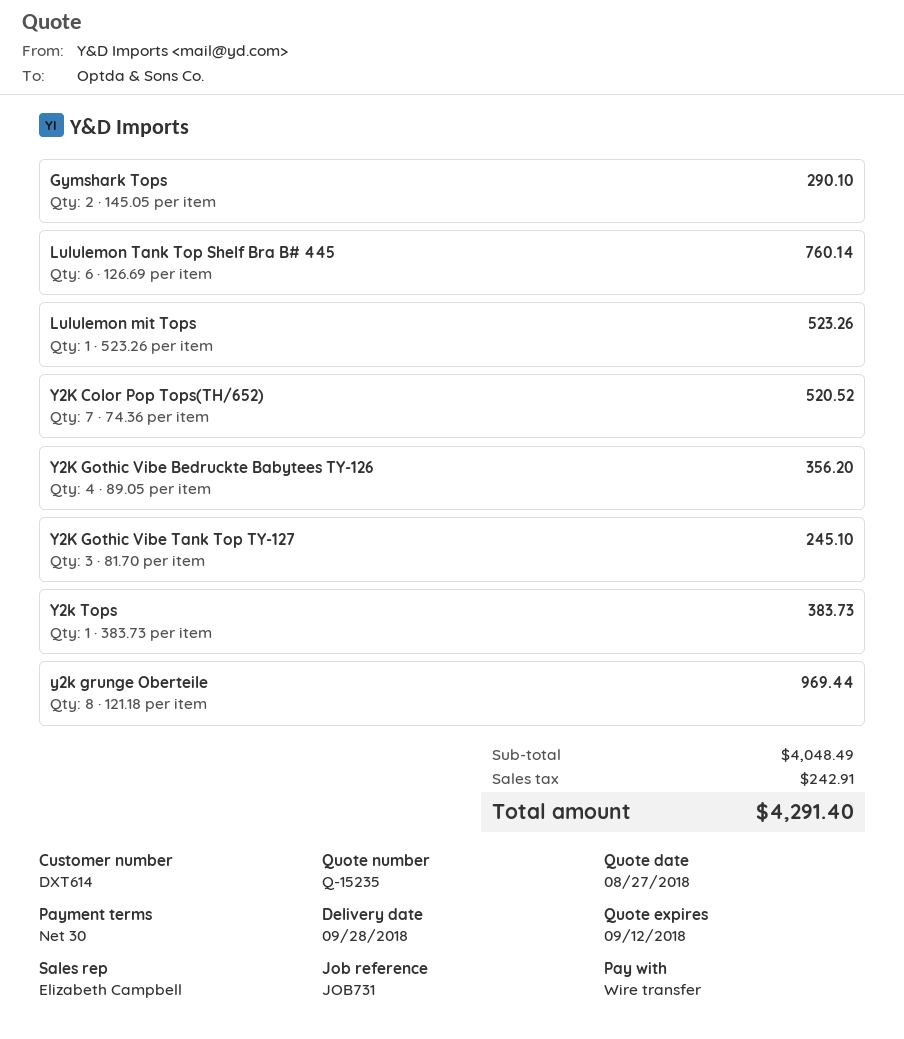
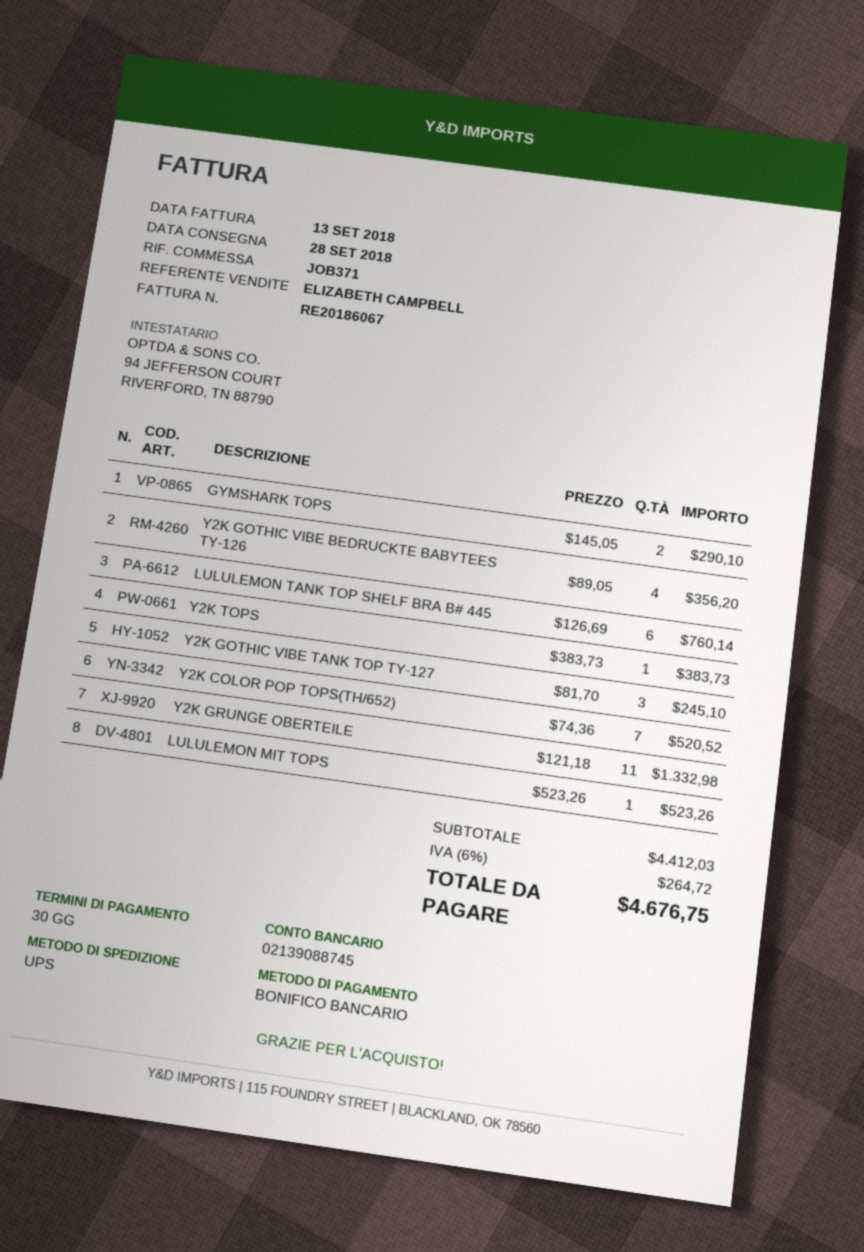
reference: JOB731 -> JOB371
y2k grunge Oberteile: 8 x 121.18 = 969.44 -> 11 x 121.18 = 1332.98
subtotal: 4048.49 -> 4412.03
tax: 242.91 -> 264.72
total: 4291.40 -> 4676.75

